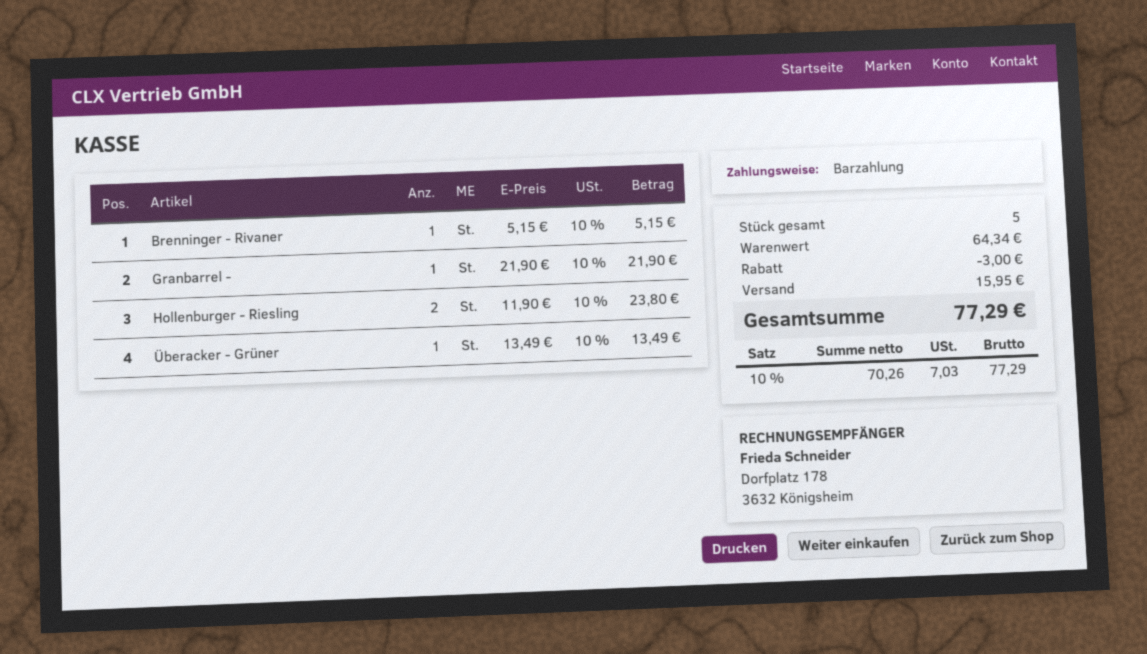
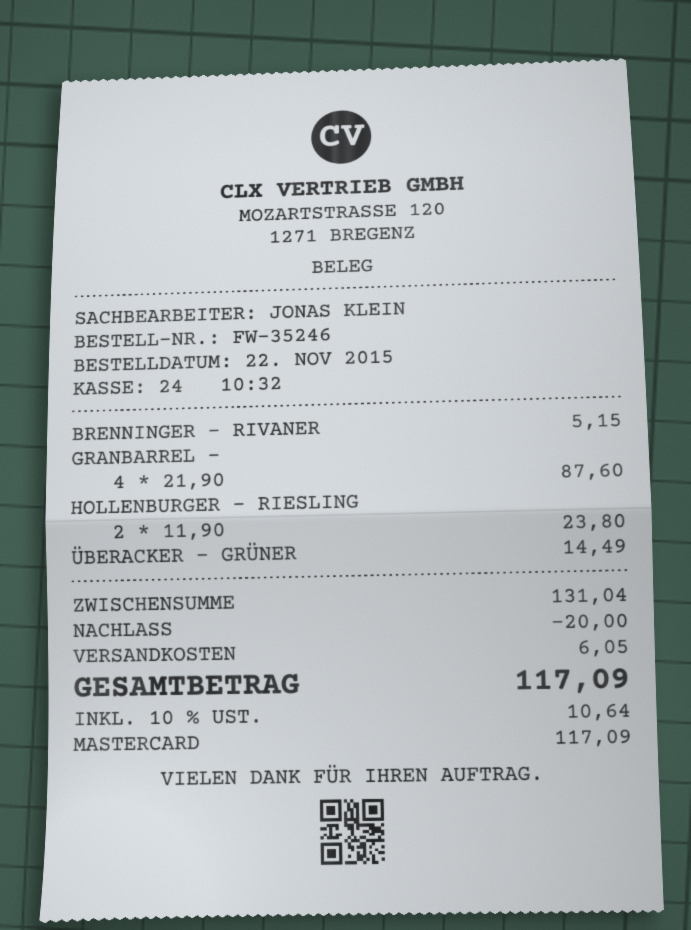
payment method: cash -> Mastercard
Granbarrel -: 1 x 21.90 = 21.90 -> 4 x 21.90 = 87.60
Überacker - Grüner: 1 x 13.49 = 13.49 -> 1 x 14.49 = 14.49
subtotal: 64.34 -> 131.04
discount: 3.00 -> 20.00
shipping: 15.95 -> 6.05
tax: 10% = 7.03 -> 10% = 10.64
total: 77.29 -> 117.09

